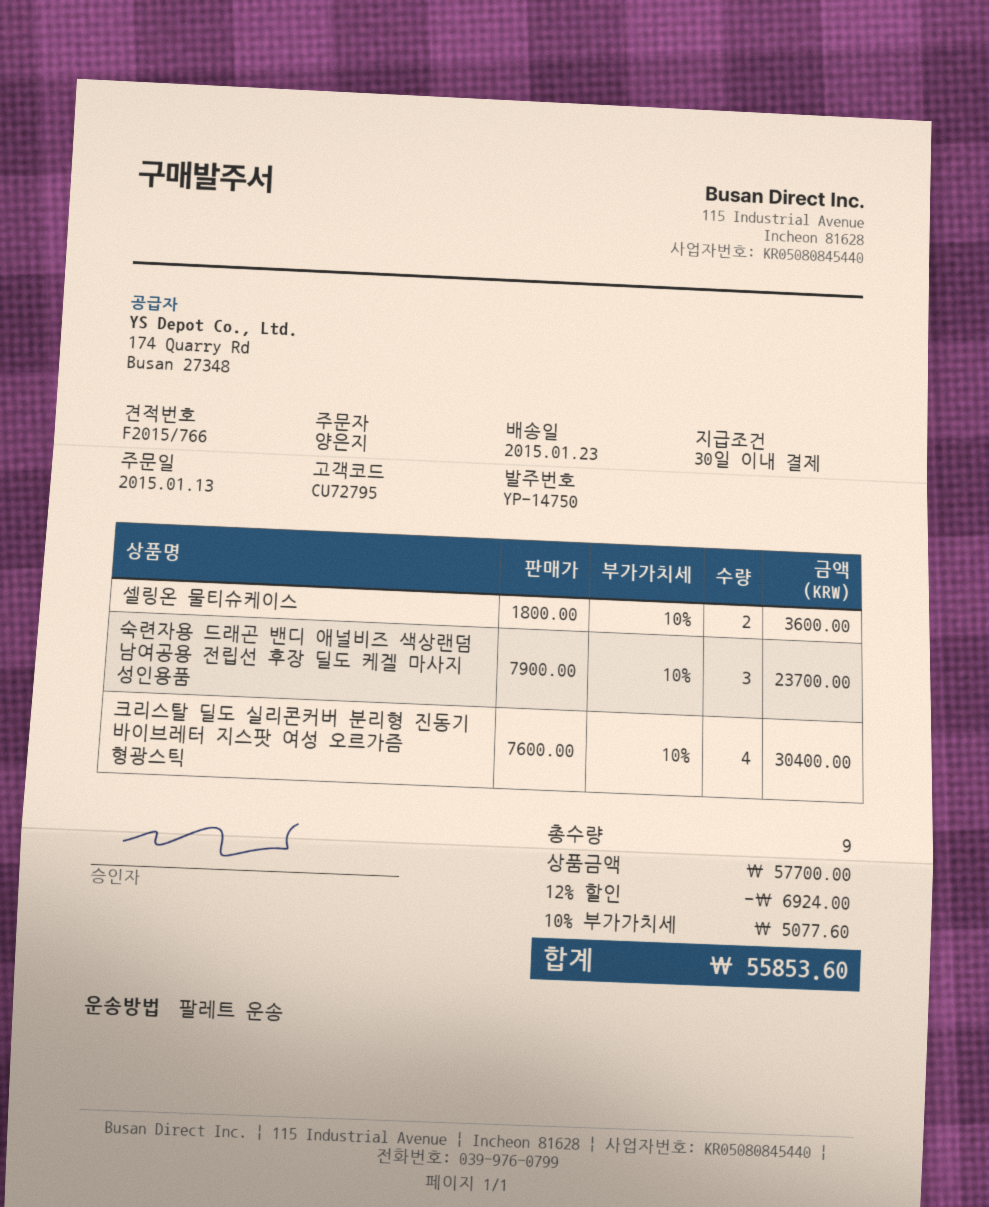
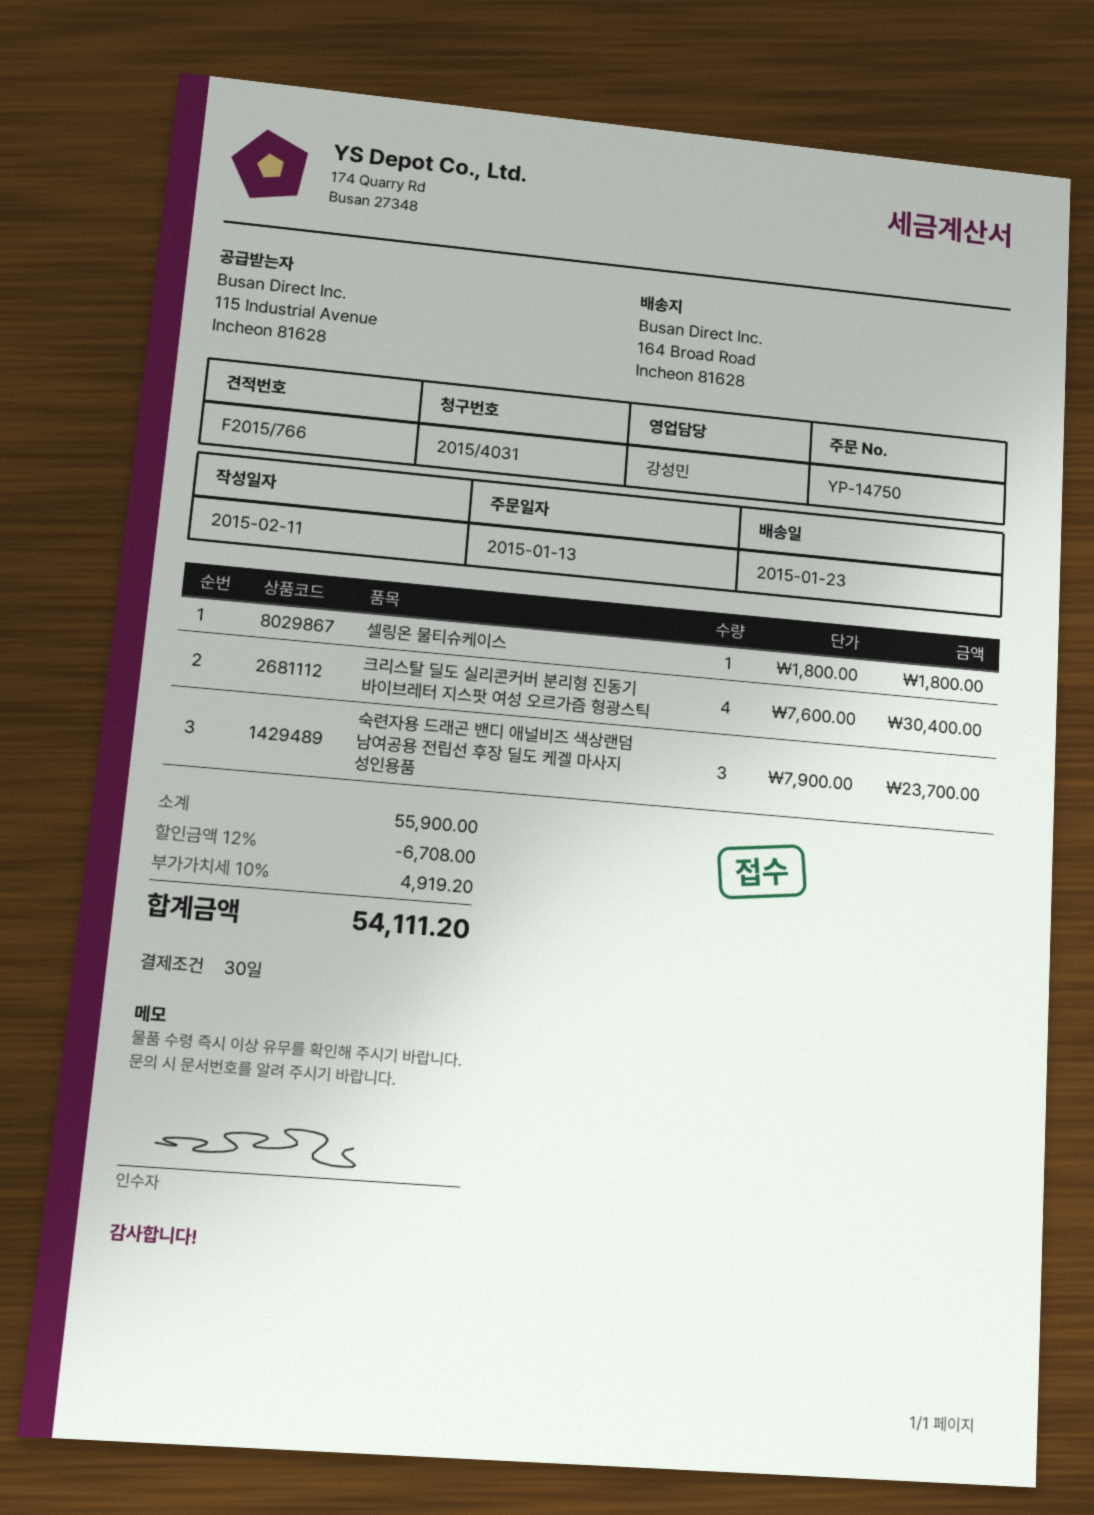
셀링온 물티슈케이스: 2 x 1800.00 = 3600.00 -> 1 x 1800.00 = 1800.00
subtotal: 57700.00 -> 55900.00
discount: 12% = 6924.00 -> 12% = 6708.00
tax: 10% = 5077.60 -> 10% = 4919.20
total: 55853.60 -> 54111.20

